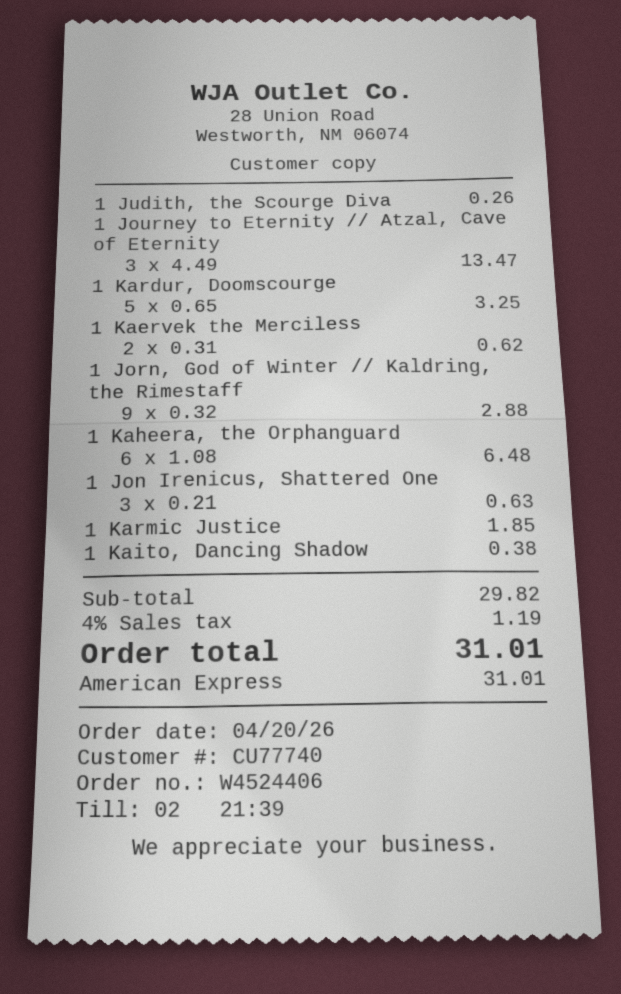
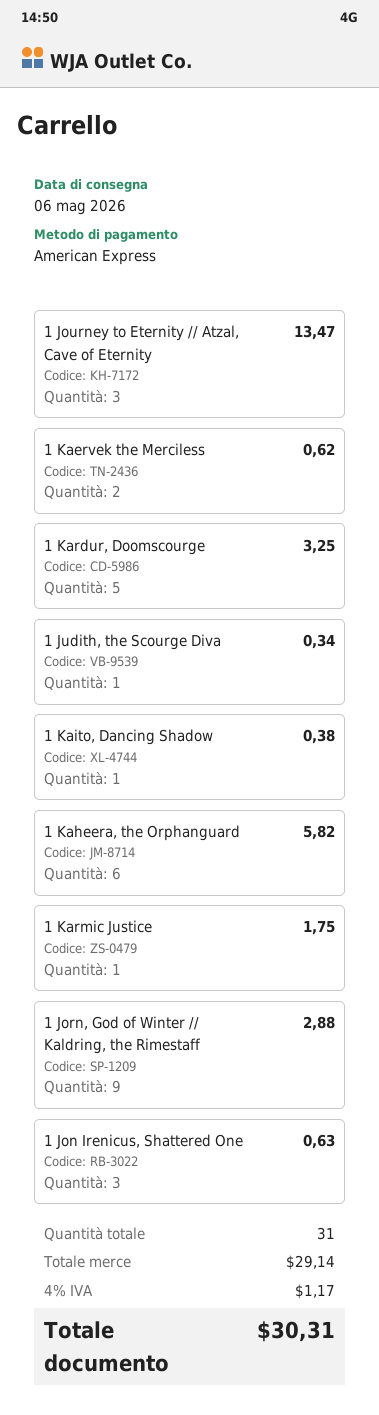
1 Judith, the Scourge Diva: 1 for 0.26 -> 1 for 0.34
1 Kaheera, the Orphanguard: 6 for 6.48 -> 6 for 5.82
1 Karmic Justice: 1 for 1.85 -> 1 for 1.75
subtotal: 29.82 -> 29.14
tax: 4% = 1.19 -> 4% = 1.17
total: 31.01 -> 30.31

